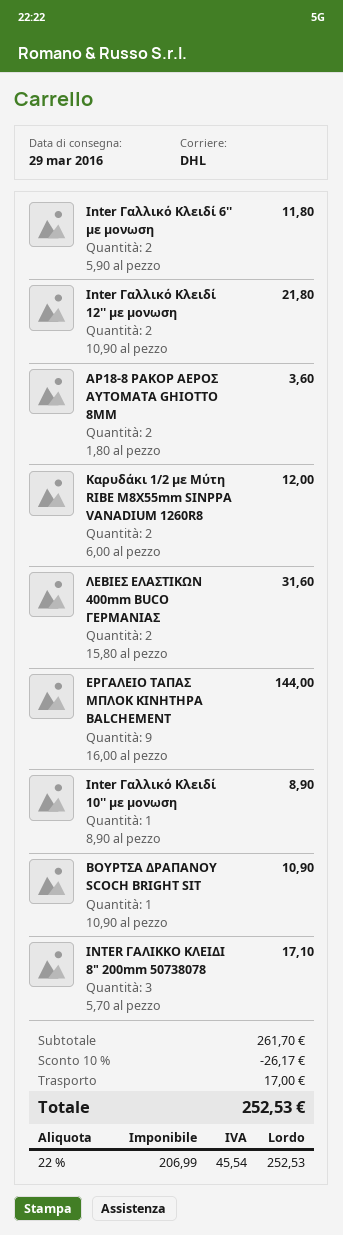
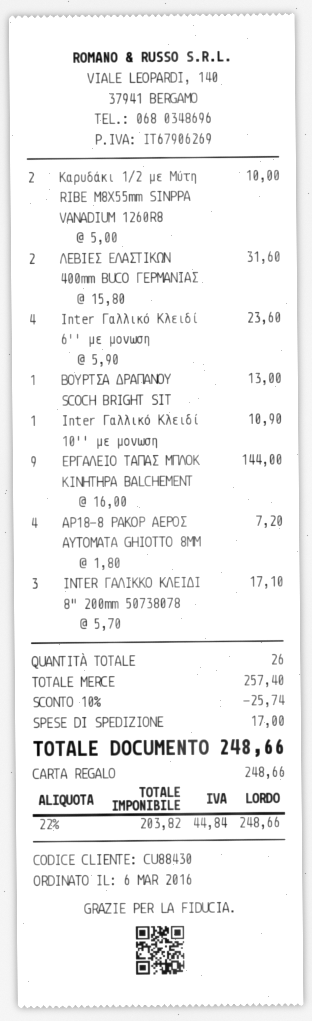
Inter Γαλλικό Κλειδί 6'' με μονωση: 2 x 5.90 = 11.80 -> 4 x 5.90 = 23.60
Inter Γαλλικό Κλειδί 12'' με μονωση: 2 x 10.90 = 21.80 -> none
AP18-8 ΡΑΚΟΡ ΑΕΡΟΣ ΑΥΤΟΜΑΤΑ GHIOTTO 8MM: 2 x 1.80 = 3.60 -> 4 x 1.80 = 7.20
Καρυδάκι 1/2 με Μύτη RIBE M8X55mm SINPPA VANADIUM 1260R8: 2 x 6.00 = 12.00 -> 2 x 5.00 = 10.00
Inter Γαλλικό Κλειδί 10'' με μονωση: 1 x 8.90 = 8.90 -> 1 x 10.90 = 10.90
ΒΟΥΡΤΣΑ ΔΡΑΠΑΝΟΥ SCOCH BRIGHT SIT: 1 x 10.90 = 10.90 -> 1 x 13.00 = 13.00
subtotal: 261.70 -> 257.40
discount: 10% = 26.17 -> 10% = 25.74
net: 206.99 -> 203.82
tax: 22% = 45.54 -> 22% = 44.84
total: 252.53 -> 248.66

